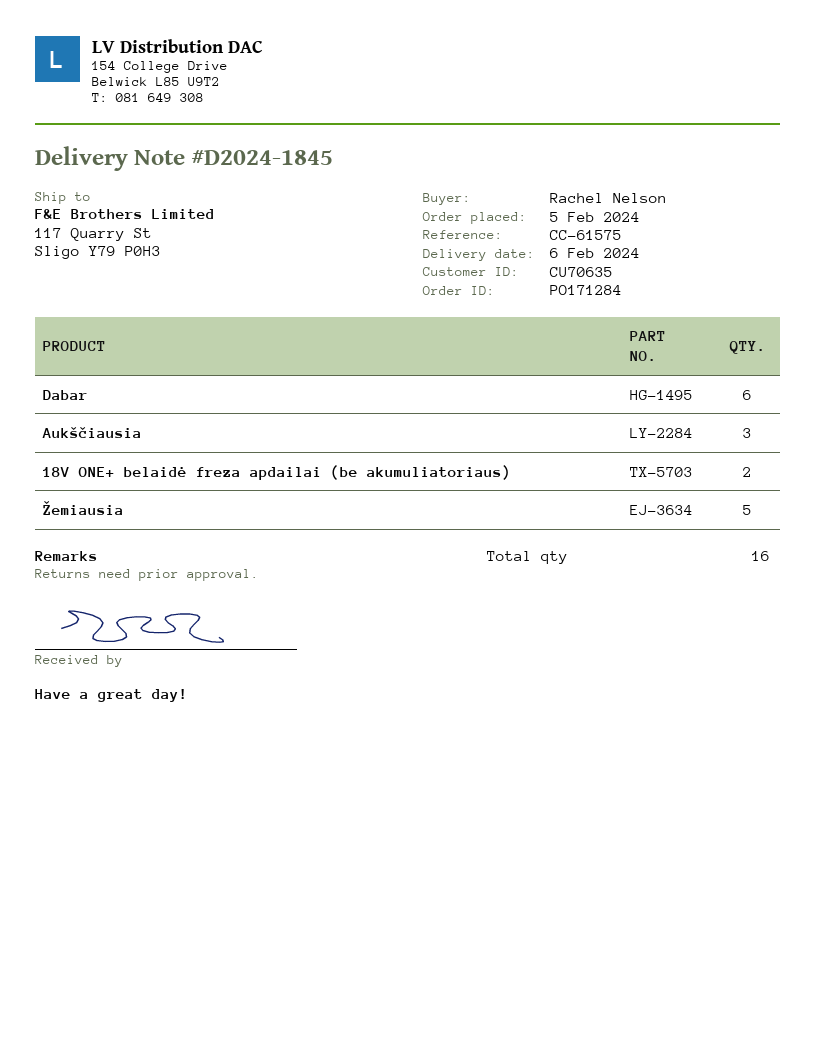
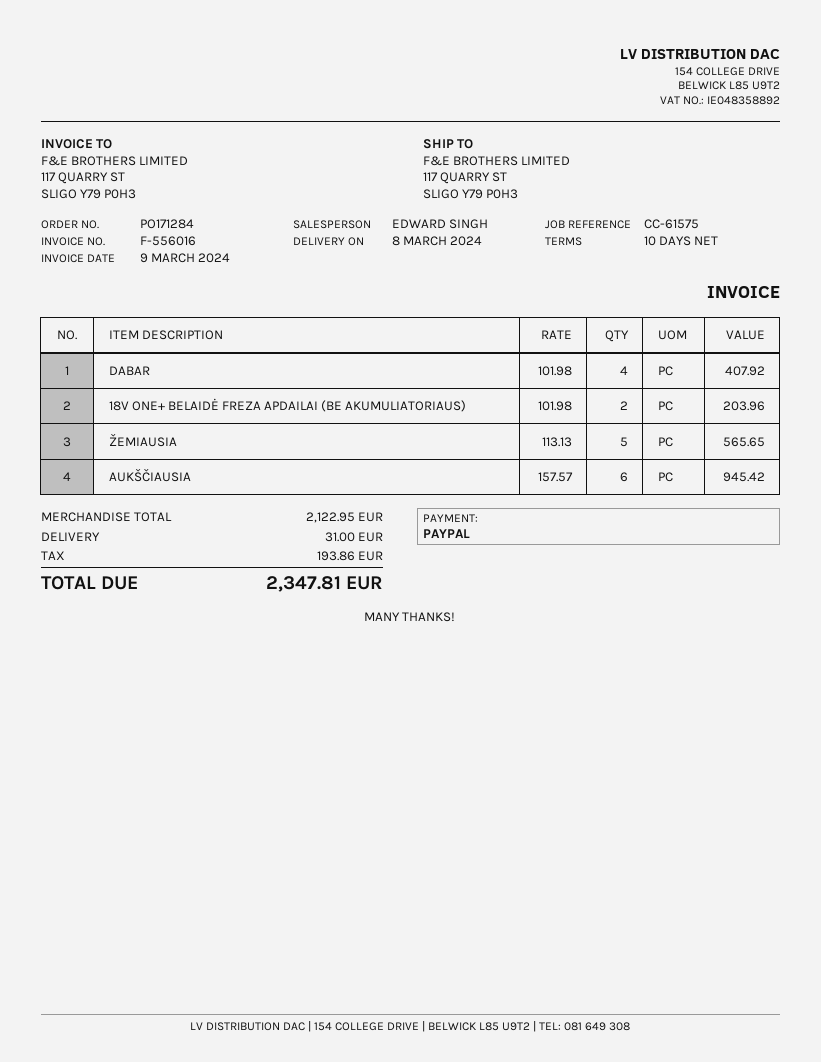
delivery date: 2024-02-06 -> 2024-03-08
Dabar: 6 -> 4
Aukščiausia: 3 -> 6

